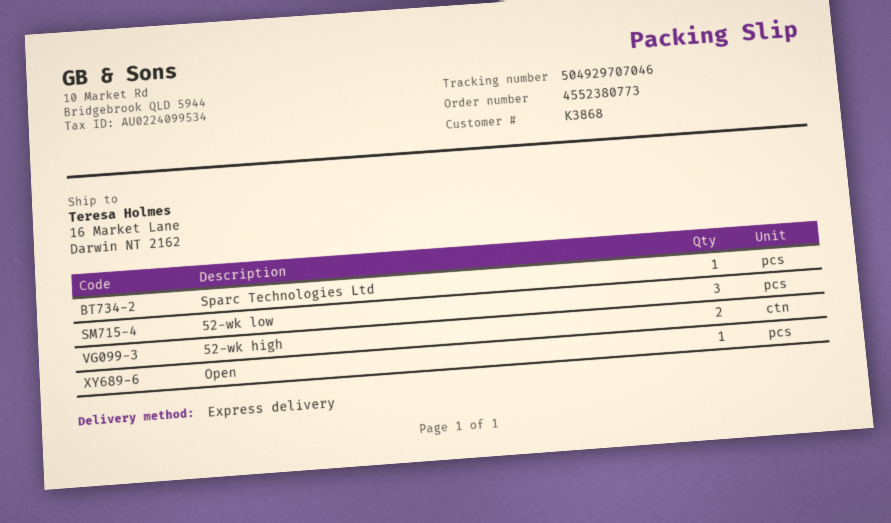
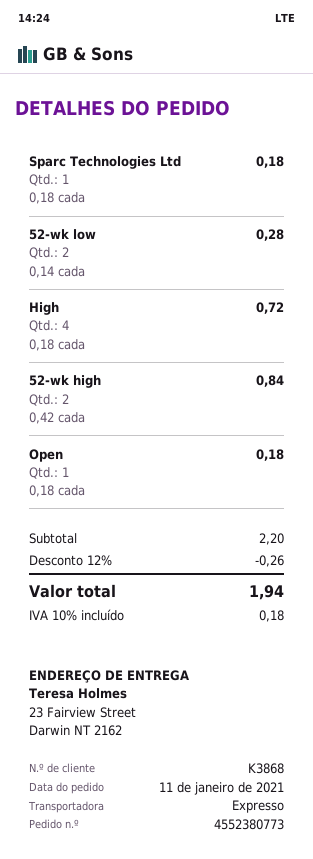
ship to: 16 Market Lane, Darwin NT 2162 -> 23 Fairview Street, Darwin NT 2162
52-wk low: 3 -> 2
High: none -> 4

